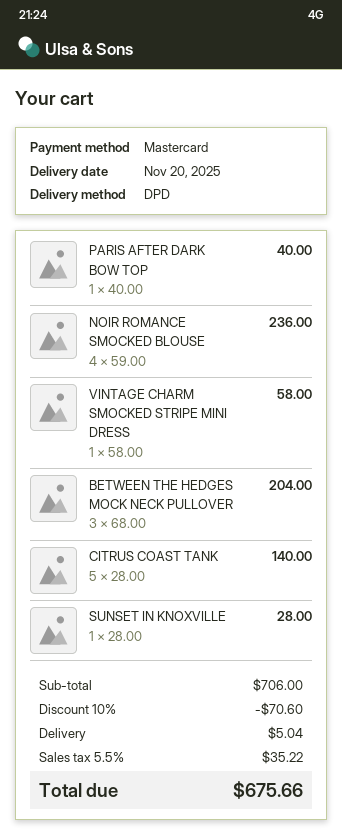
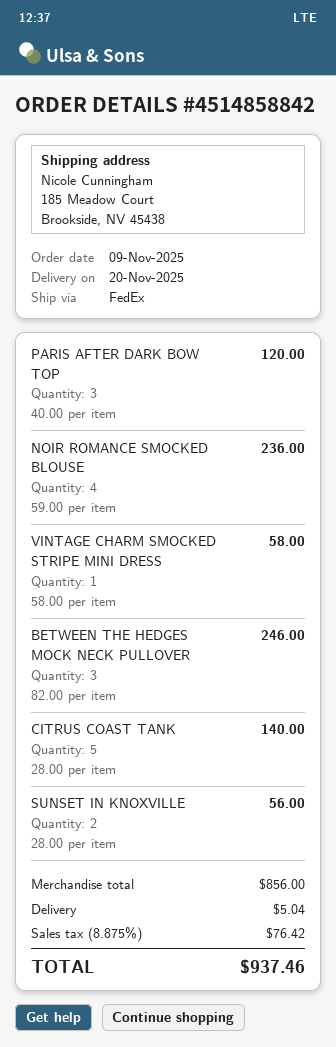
shipping method: DPD -> FedEx
PARIS AFTER DARK BOW TOP: 1 x 40.00 = 40.00 -> 3 x 40.00 = 120.00
BETWEEN THE HEDGES MOCK NECK PULLOVER: 3 x 68.00 = 204.00 -> 3 x 82.00 = 246.00
SUNSET IN KNOXVILLE: 1 x 28.00 = 28.00 -> 2 x 28.00 = 56.00
subtotal: 706.00 -> 856.00
discount: 10% = 70.60 -> none
tax: 5.5% = 35.22 -> 8.875% = 76.42
total: 675.66 -> 937.46

